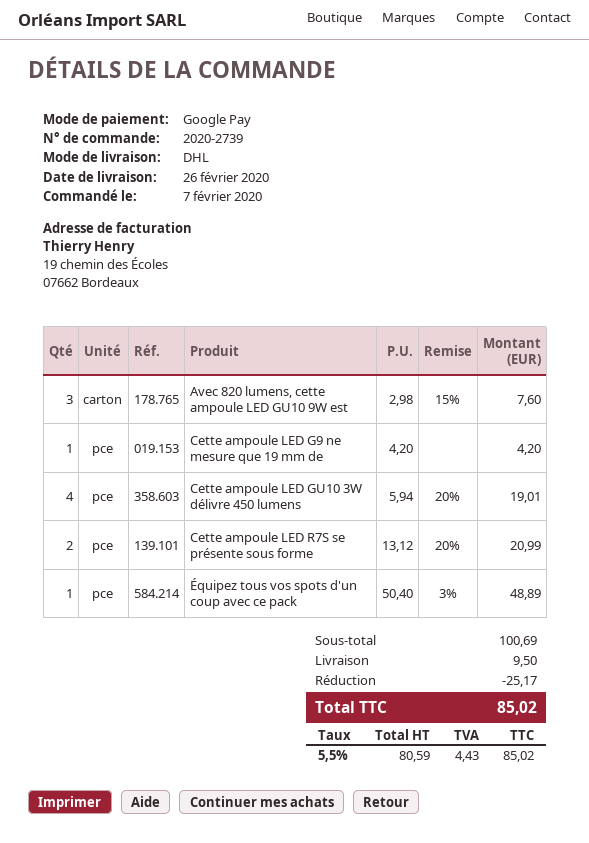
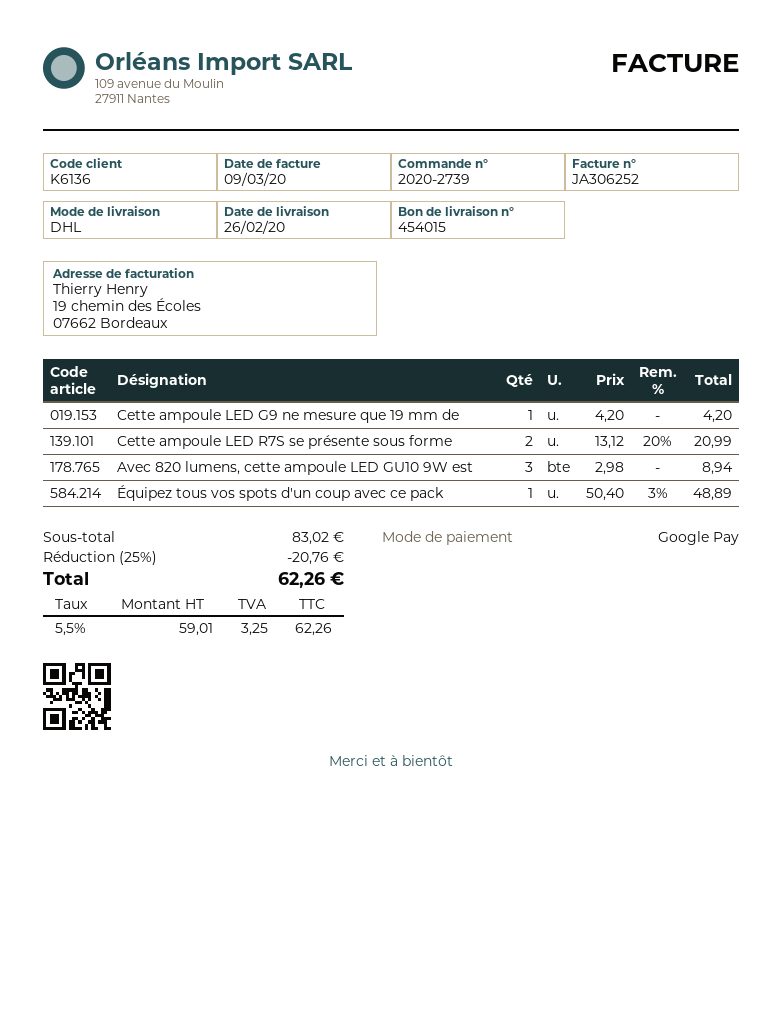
Avec 820 lumens, cette ampoule LED GU10 9W est: 3 x 2.98 - 15% = 7.60 -> 3 x 2.98 = 8.94
Cette ampoule LED GU10 3W délivre 450 lumens: 4 x 5.94 - 20% = 19.01 -> none
subtotal: 100.69 -> 83.02
discount: 25.17 -> 20.76
shipping: 9.50 -> none
net: 80.59 -> 59.01
tax: 5.5% = 4.43 -> 5.5% = 3.25
total: 85.02 -> 62.26

